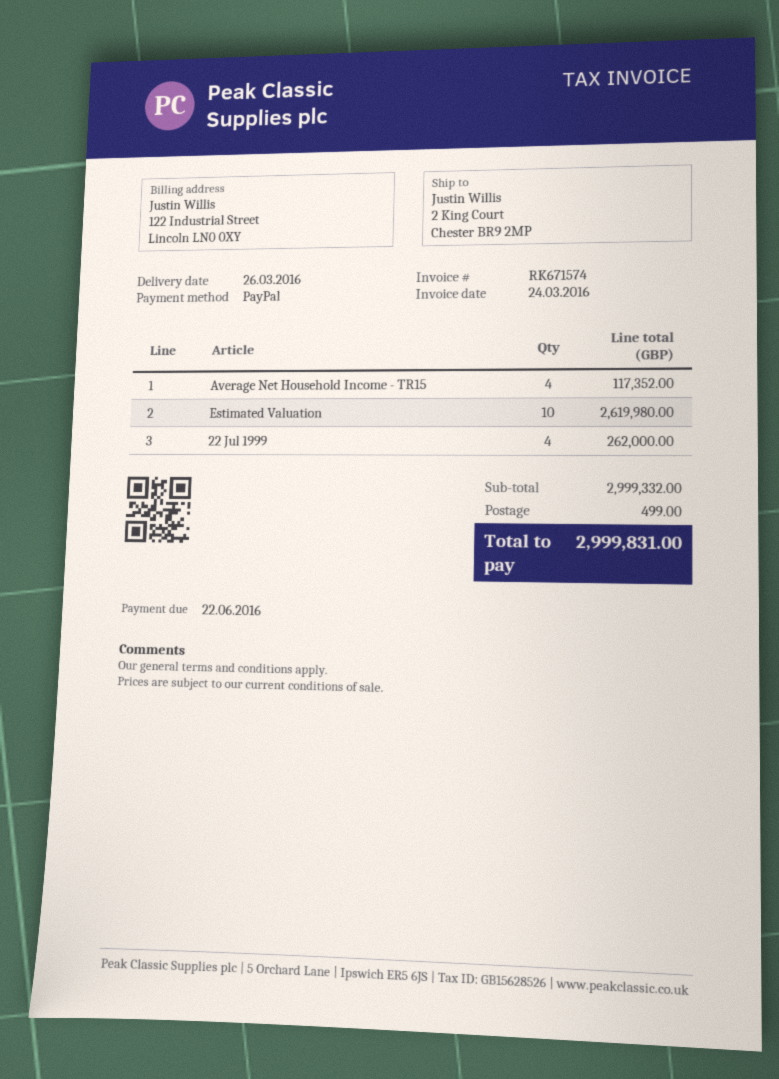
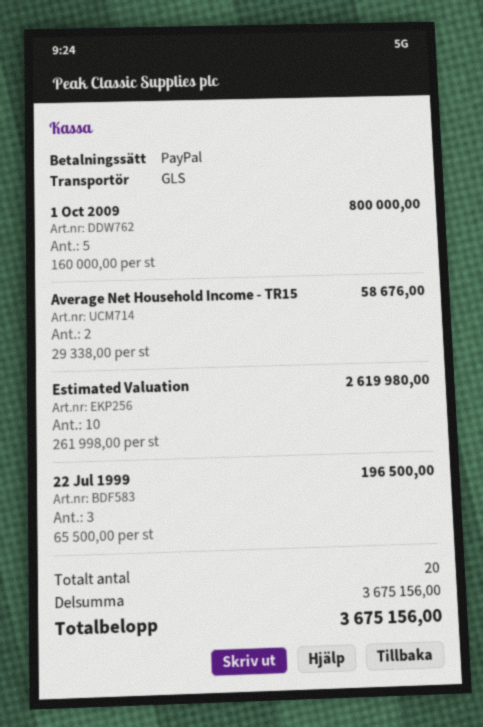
Average Net Household Income - TR15: 4 for 117352.00 -> 2 for 58676.00
22 Jul 1999: 4 for 262000.00 -> 3 for 196500.00
1 Oct 2009: none -> 5 for 800000.00
subtotal: 2999332.00 -> 3675156.00
shipping: 499.00 -> none
total: 2999831.00 -> 3675156.00

